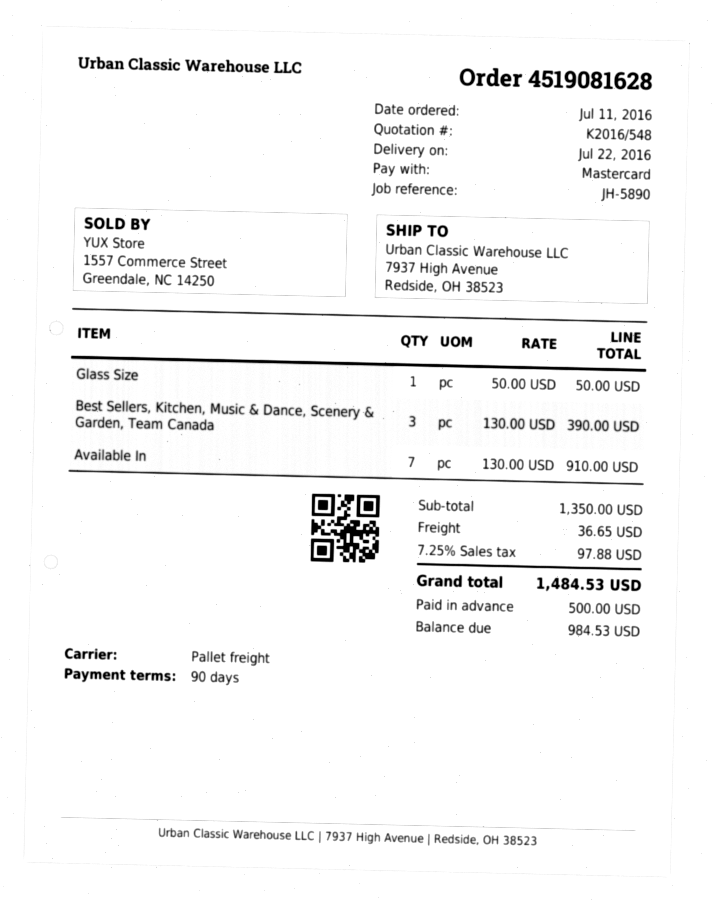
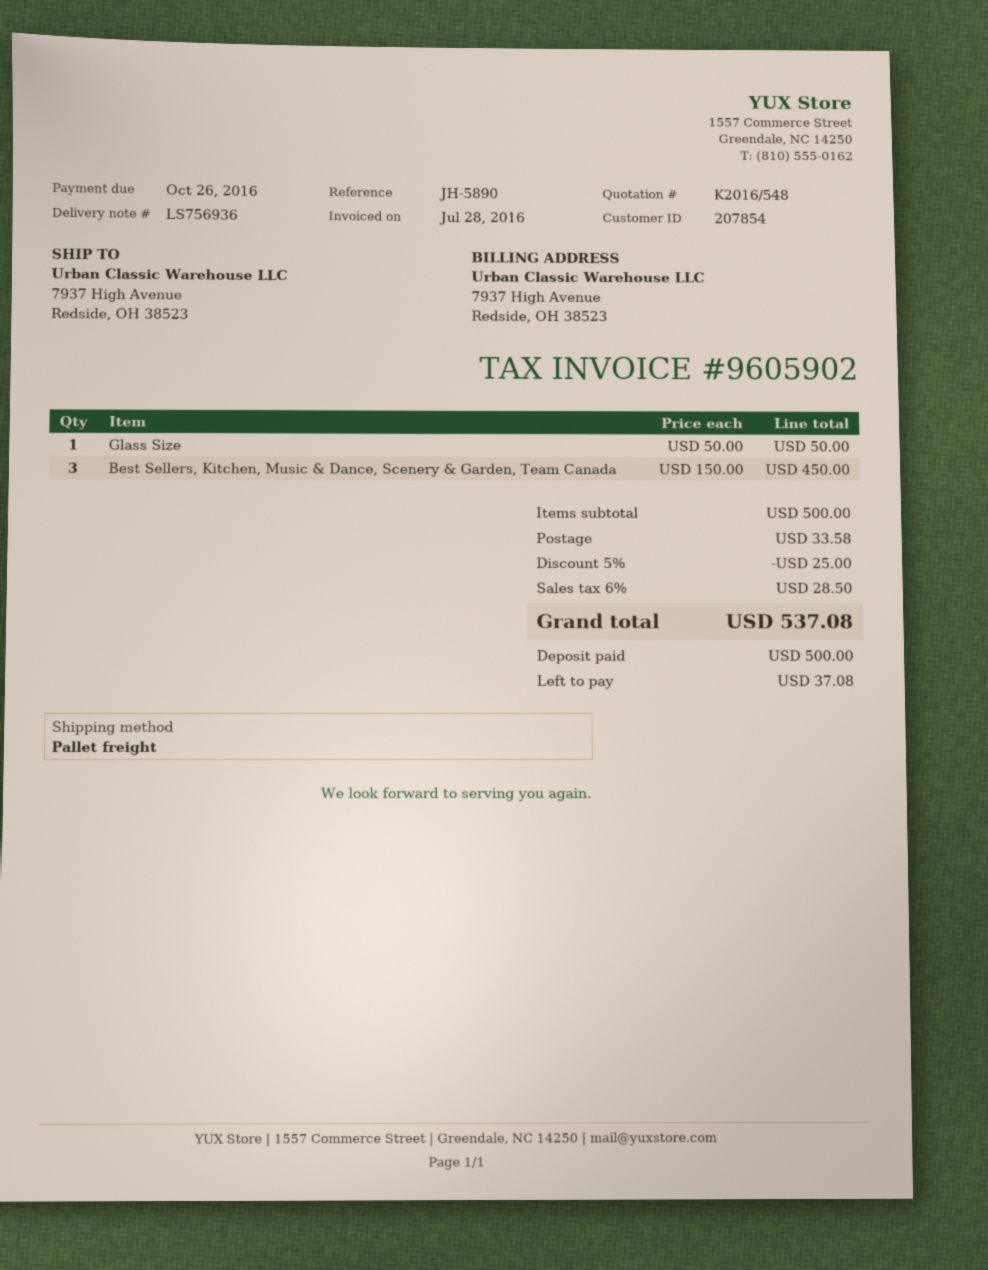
Best Sellers, Kitchen, Music & Dance, Scenery & Garden, Team Canada: 3 x 130.00 = 390.00 -> 3 x 150.00 = 450.00
Available In: 7 x 130.00 = 910.00 -> none
subtotal: 1350.00 -> 500.00
discount: none -> 5% = 25.00
shipping: 36.65 -> 33.58
tax: 7.25% = 97.88 -> 6% = 28.50
total: 1484.53 -> 537.08
balance: 984.53 -> 37.08

